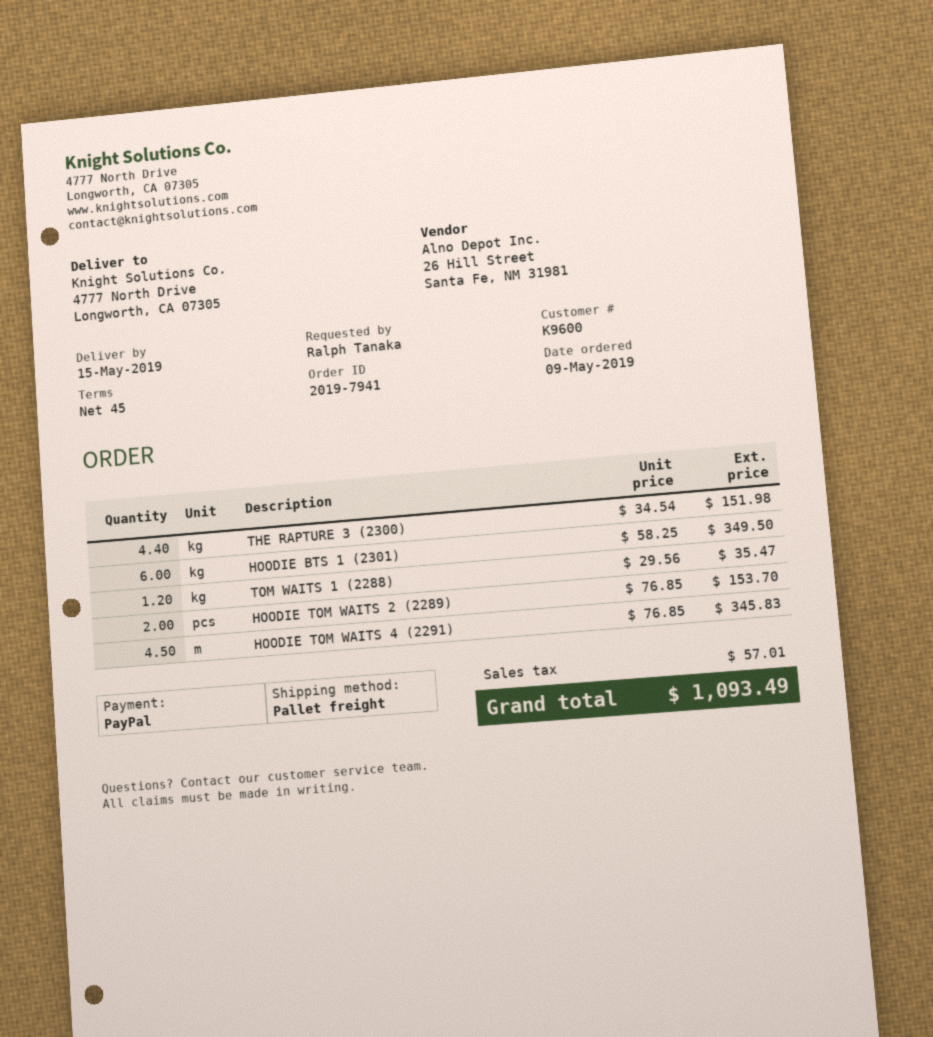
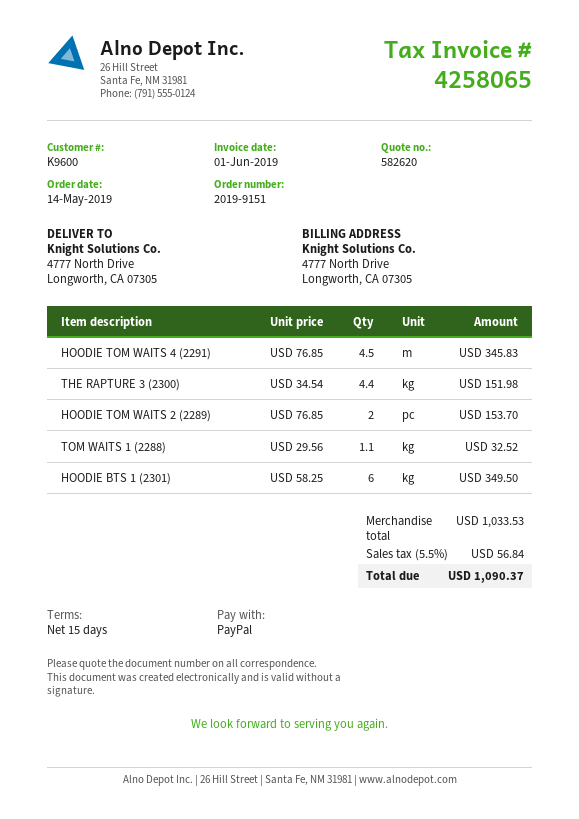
order number: 2019-7941 -> 2019-9151
order date: 2019-05-09 -> 2019-05-14
payment terms: 45 days -> 15 days
TOM WAITS 1 (2288): 1.2 x 29.56 = 35.47 -> 1.1 x 29.56 = 32.52
tax: 57.01 -> 56.84
total: 1093.49 -> 1090.37

